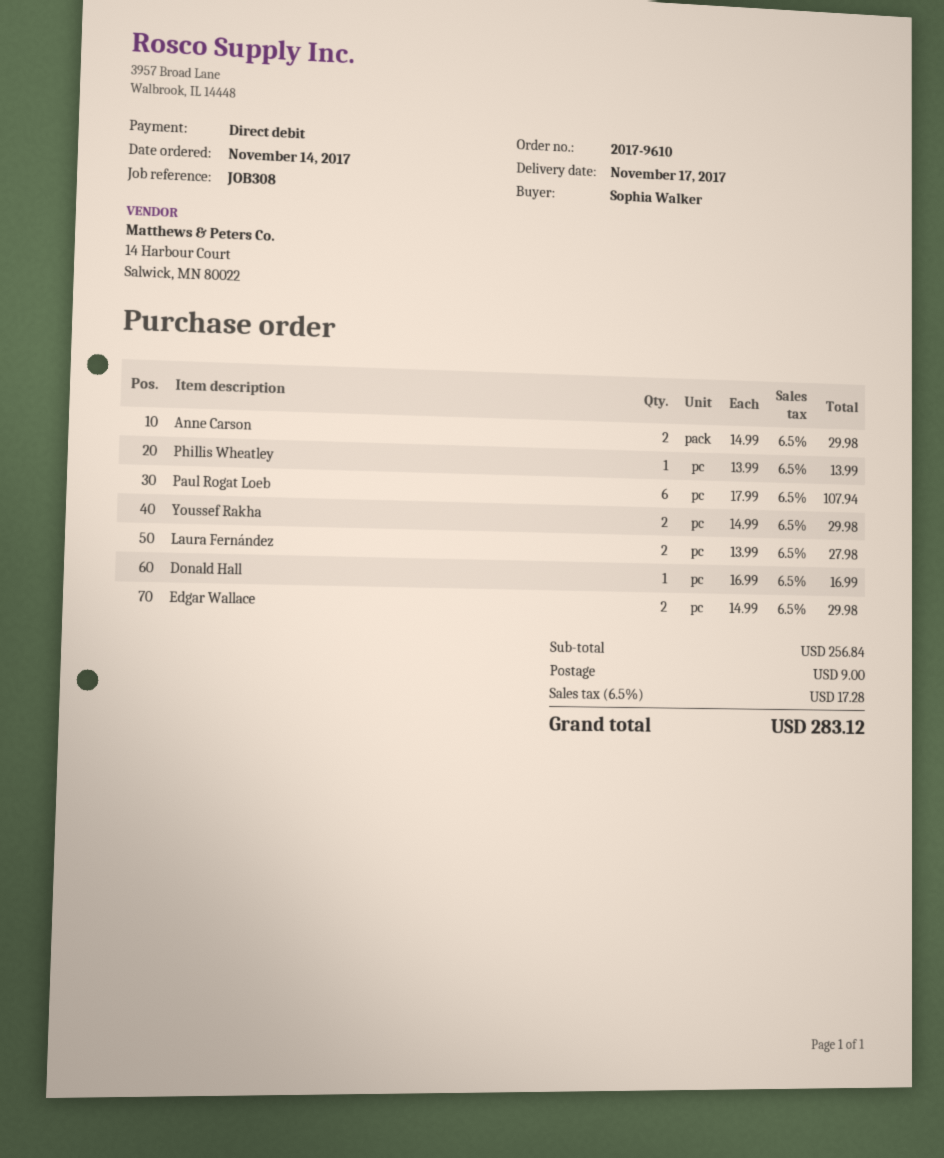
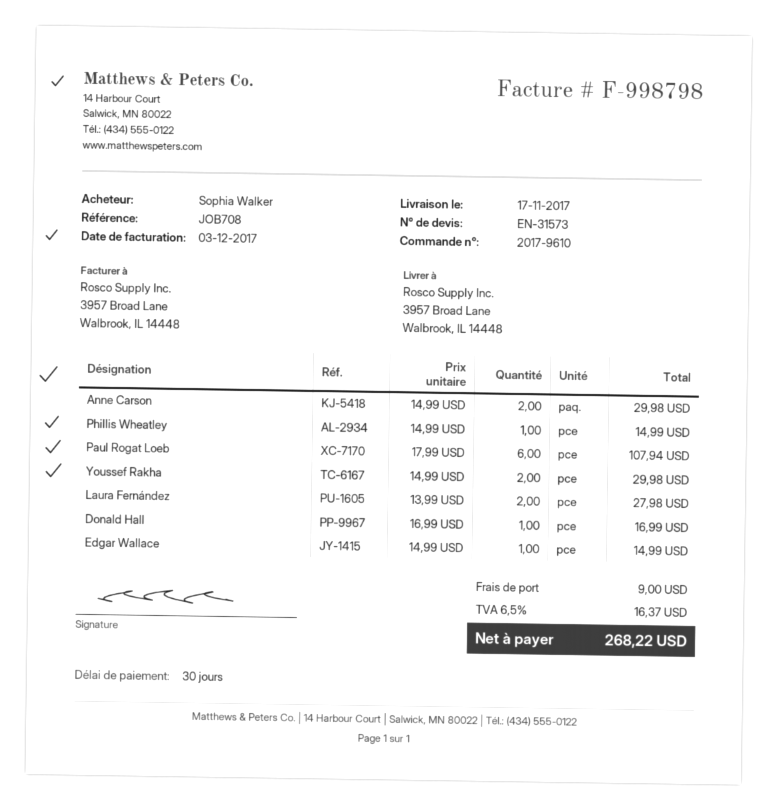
reference: JOB308 -> JOB708
Phillis Wheatley: 1 x 13.99 = 13.99 -> 1 x 14.99 = 14.99
Edgar Wallace: 2 x 14.99 = 29.98 -> 1 x 14.99 = 14.99
tax: 6.5% = 17.28 -> 6.5% = 16.37
total: 283.12 -> 268.22

